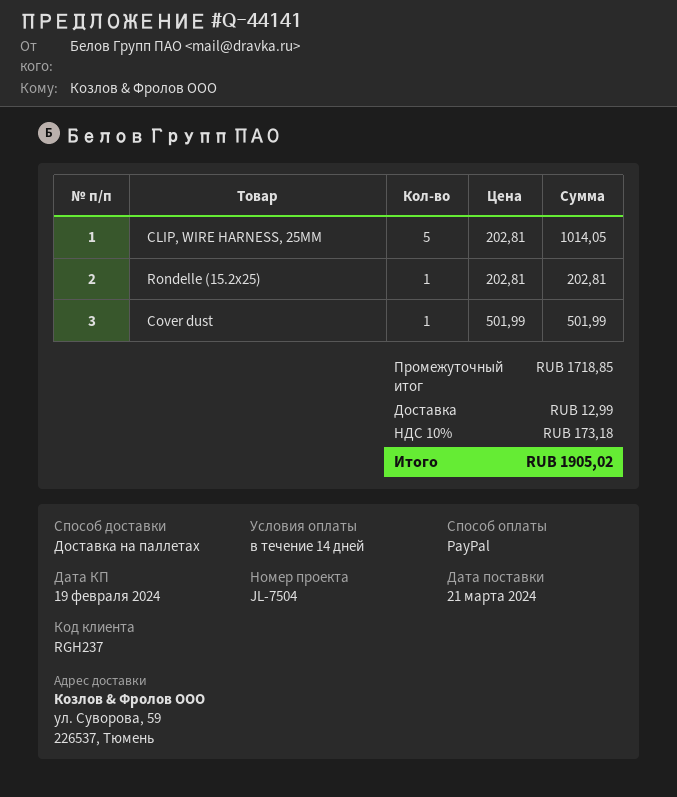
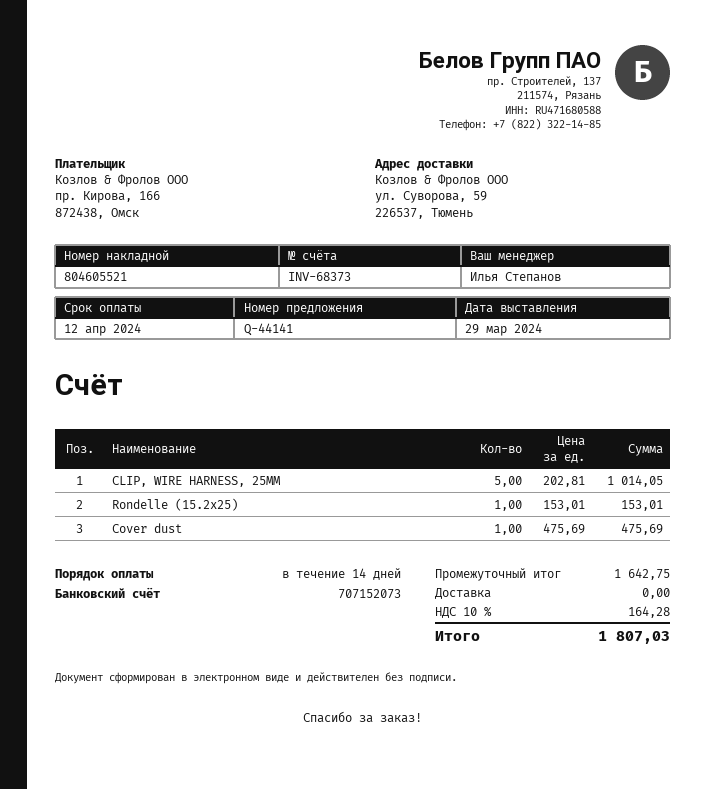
Rondelle (15.2x25): 1 x 202.81 = 202.81 -> 1 x 153.01 = 153.01
Cover dust: 1 x 501.99 = 501.99 -> 1 x 475.69 = 475.69
subtotal: 1718.85 -> 1642.75
shipping: 12.99 -> 0.00
tax: 10% = 173.18 -> 10% = 164.28
total: 1905.02 -> 1807.03

